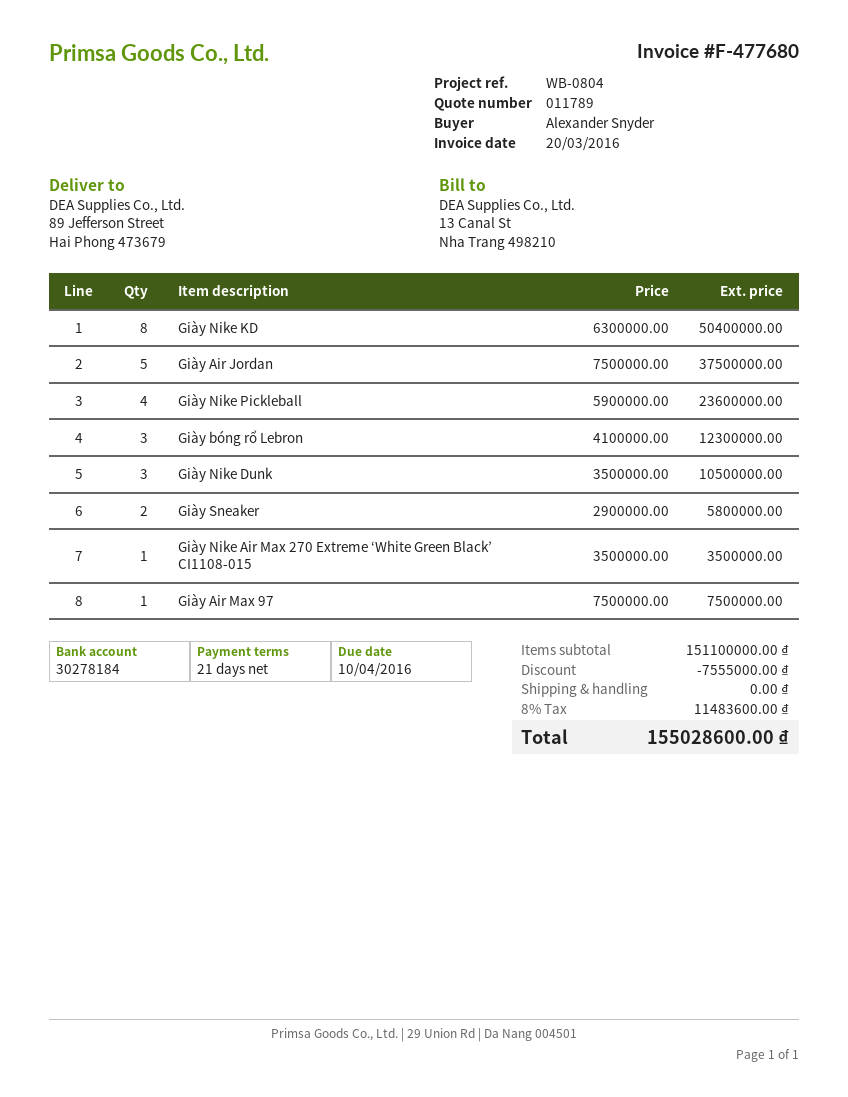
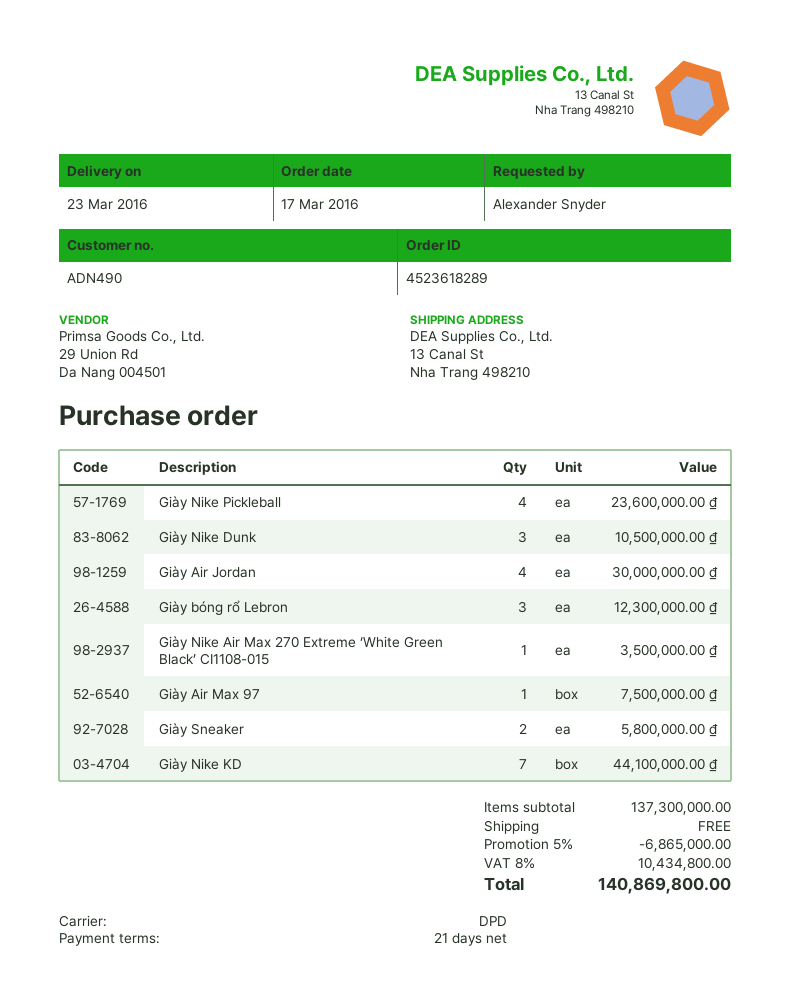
ship to: 89 Jefferson Street, Hai Phong 473679 -> 13 Canal St, Nha Trang 498210
Giày Nike KD: 8 for 50400000.00 -> 7 for 44100000.00
Giày Air Jordan: 5 for 37500000.00 -> 4 for 30000000.00
subtotal: 151100000.00 -> 137300000.00
discount: 7555000.00 -> 6865000.00
tax: 8% = 11483600.00 -> 8% = 10434800.00
total: 155028600.00 -> 140869800.00

